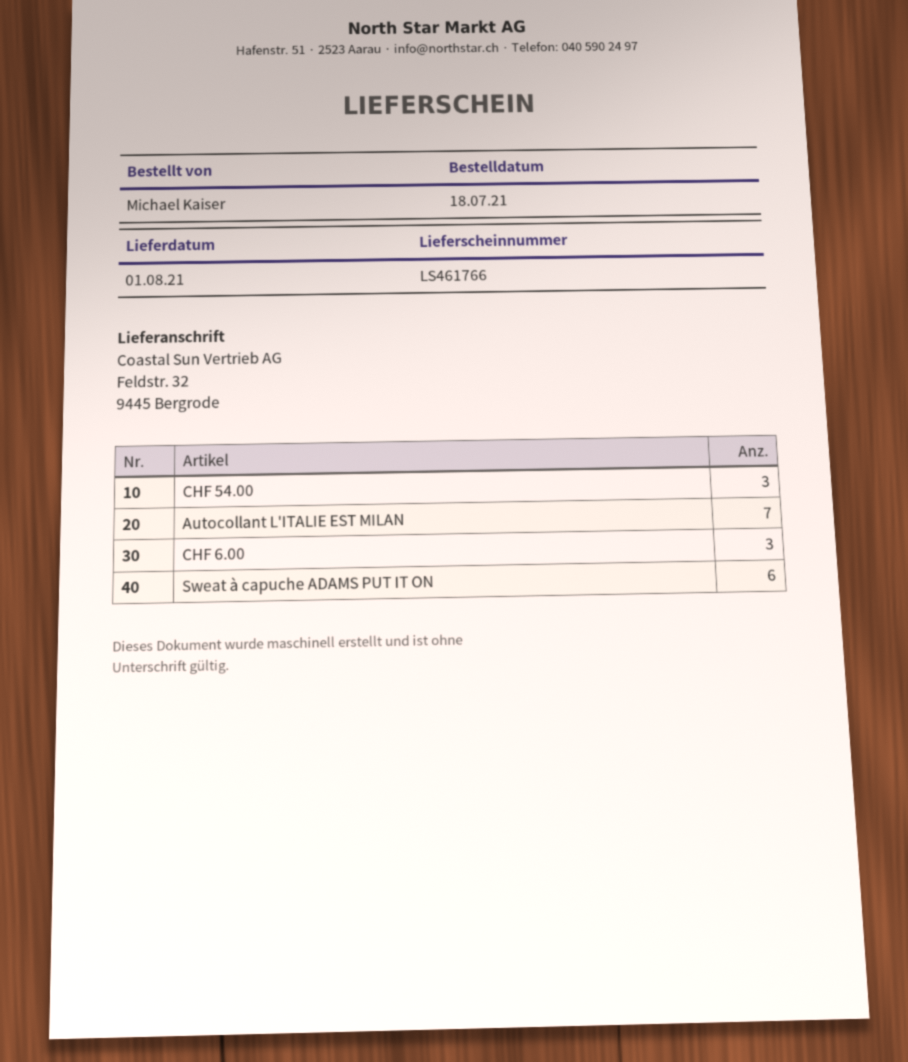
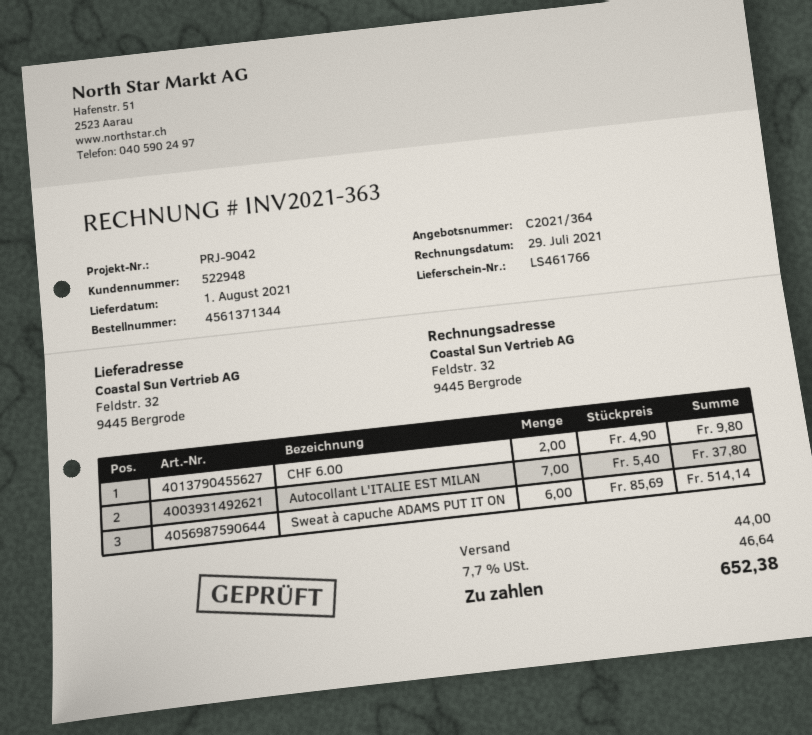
CHF 54.00: 3 -> none
CHF 6.00: 3 -> 2

